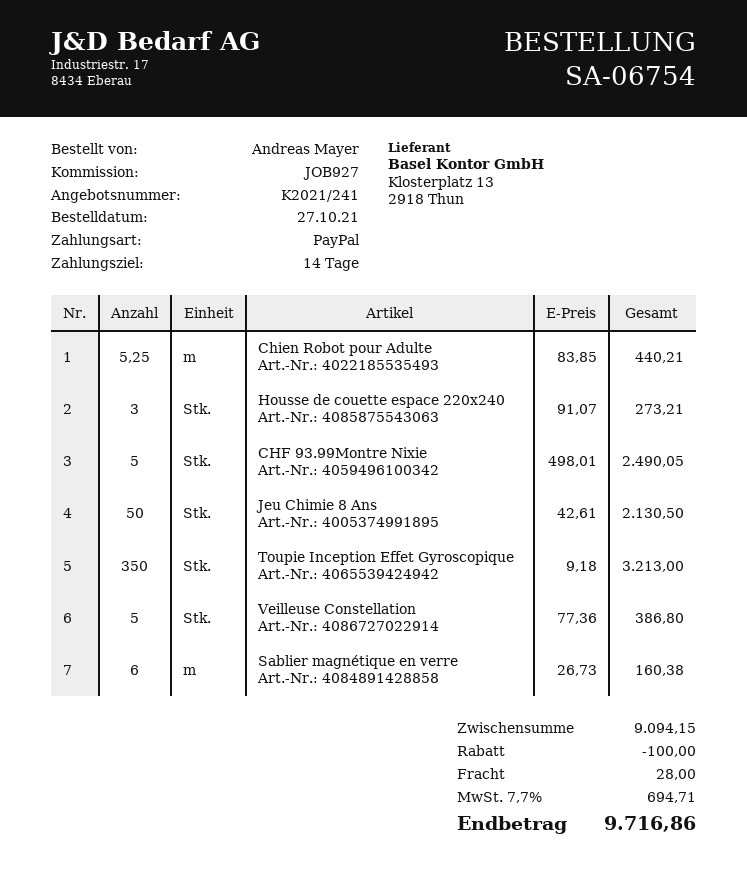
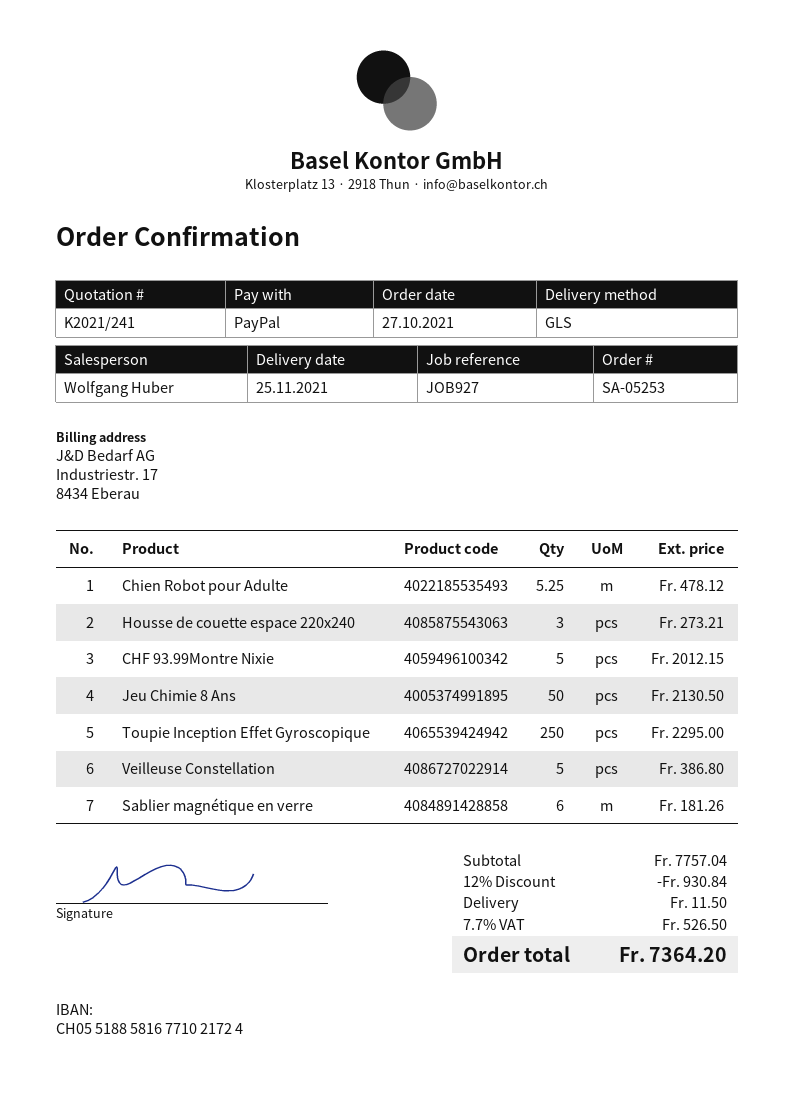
order number: SA-06754 -> SA-05253
Chien Robot pour Adulte: 5.25 for 440.21 -> 5.25 for 478.12
CHF 93.99Montre Nixie: 5 for 2490.05 -> 5 for 2012.15
Toupie Inception Effet Gyroscopique: 350 for 3213.00 -> 250 for 2295.00
Sablier magnétique en verre: 6 for 160.38 -> 6 for 181.26
subtotal: 9094.15 -> 7757.04
discount: 100.00 -> 930.84
shipping: 28.00 -> 11.50
tax: 7.7% = 694.71 -> 7.7% = 526.50
total: 9716.86 -> 7364.20

